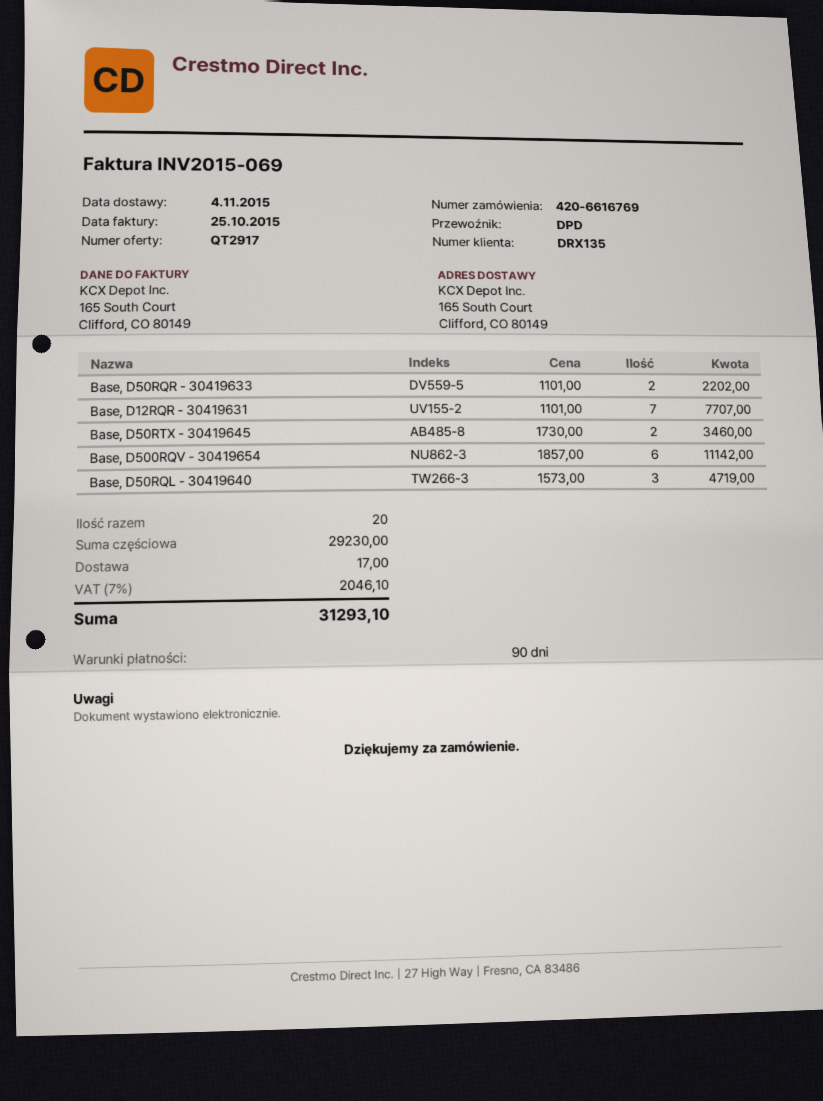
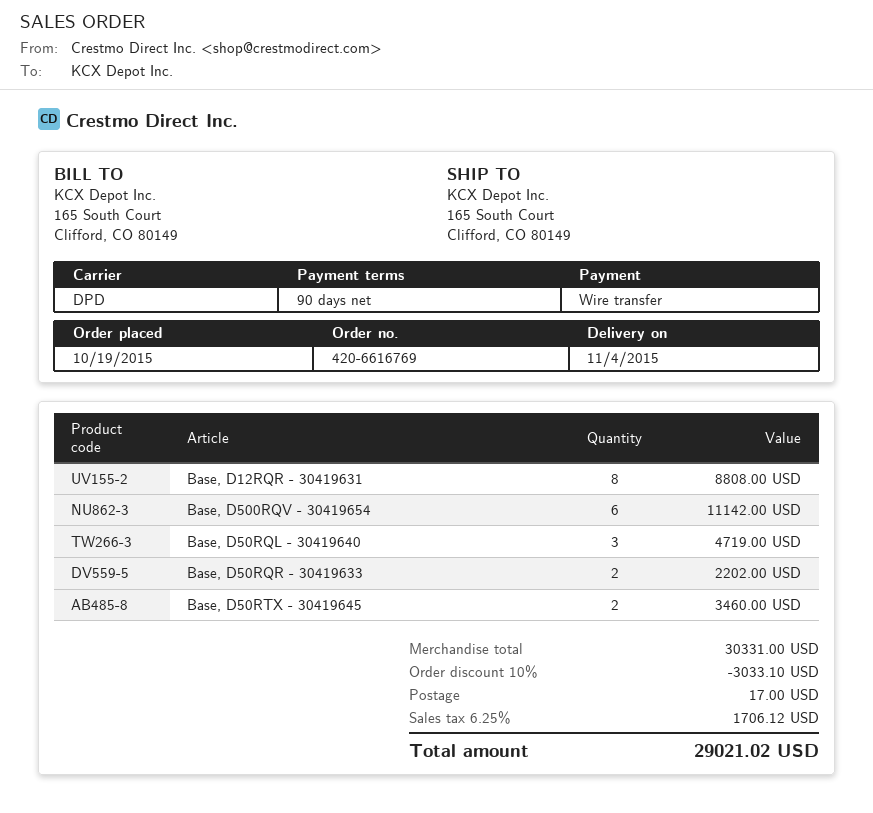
Base, D12RQR - 30419631: 7 for 7707.00 -> 8 for 8808.00
subtotal: 29230.00 -> 30331.00
discount: none -> 10% = 3033.10
tax: 7% = 2046.10 -> 6.25% = 1706.12
total: 31293.10 -> 29021.02

